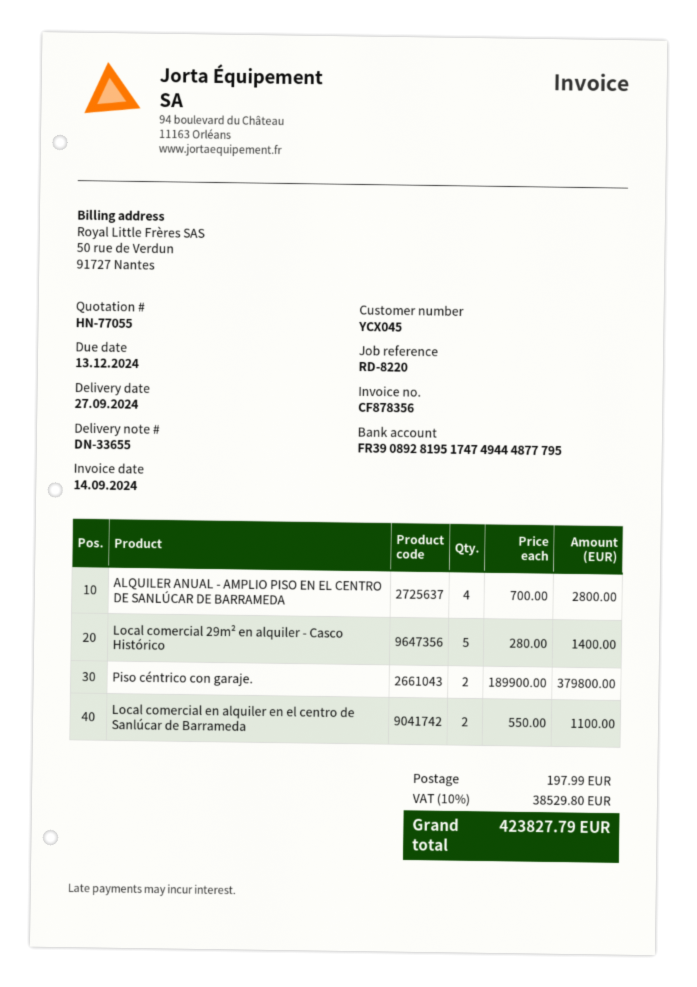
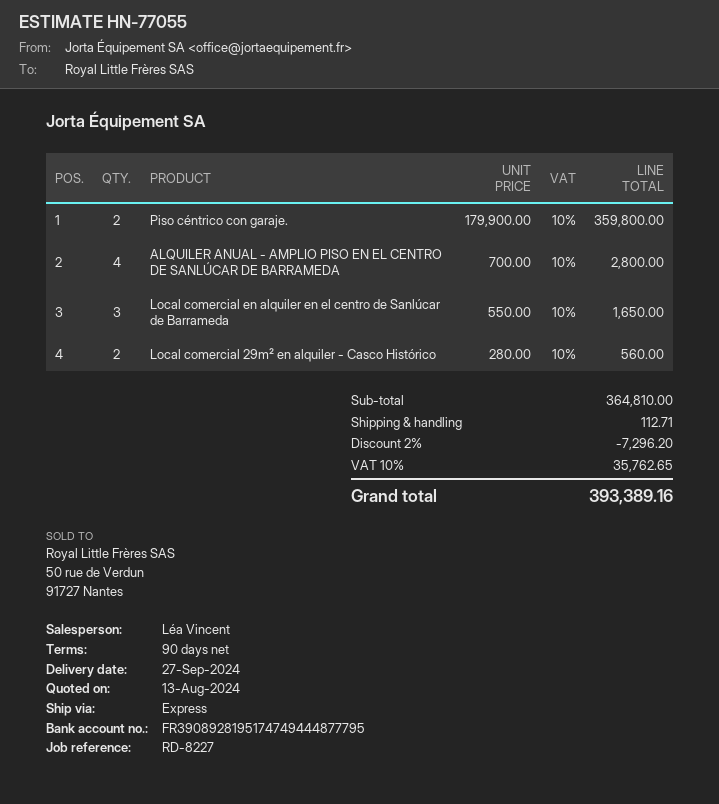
reference: RD-8220 -> RD-8227
Local comercial 29m² en alquiler - Casco Histórico: 5 x 280.00 = 1400.00 -> 2 x 280.00 = 560.00
Piso céntrico con garaje.: 2 x 189900.00 = 379800.00 -> 2 x 179900.00 = 359800.00
Local comercial en alquiler en el centro de Sanlúcar de Barrameda: 2 x 550.00 = 1100.00 -> 3 x 550.00 = 1650.00
discount: none -> 2% = 7296.20
shipping: 197.99 -> 112.71
tax: 10% = 38529.80 -> 10% = 35762.65
total: 423827.79 -> 393389.16

